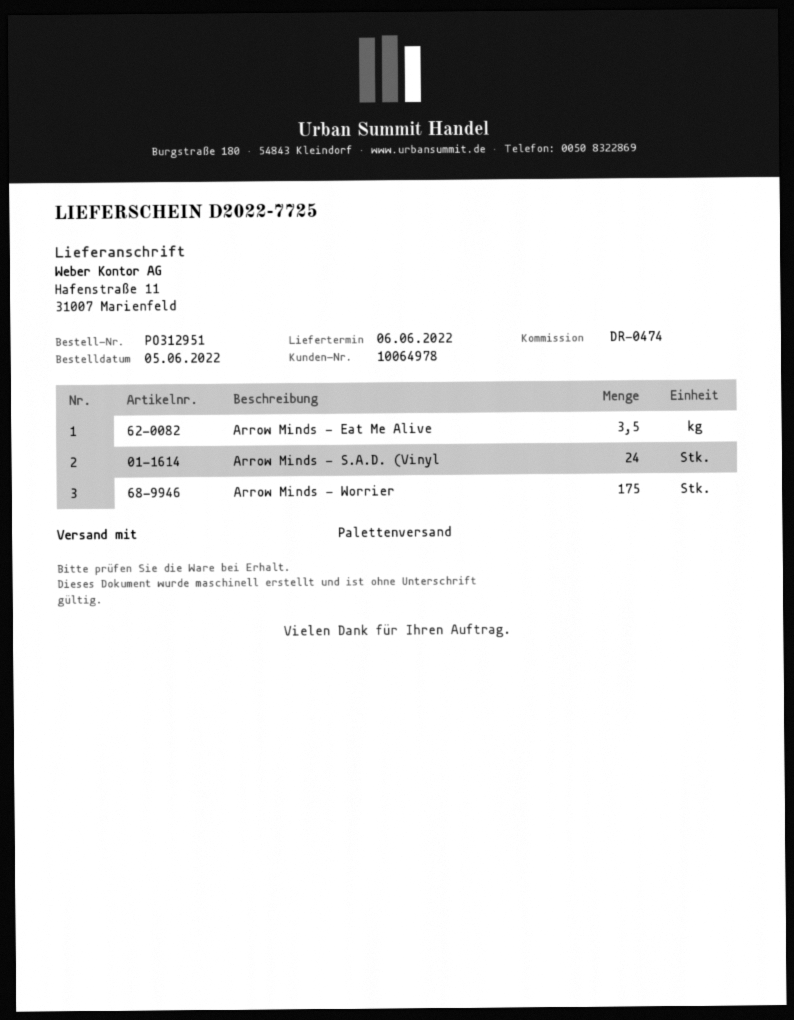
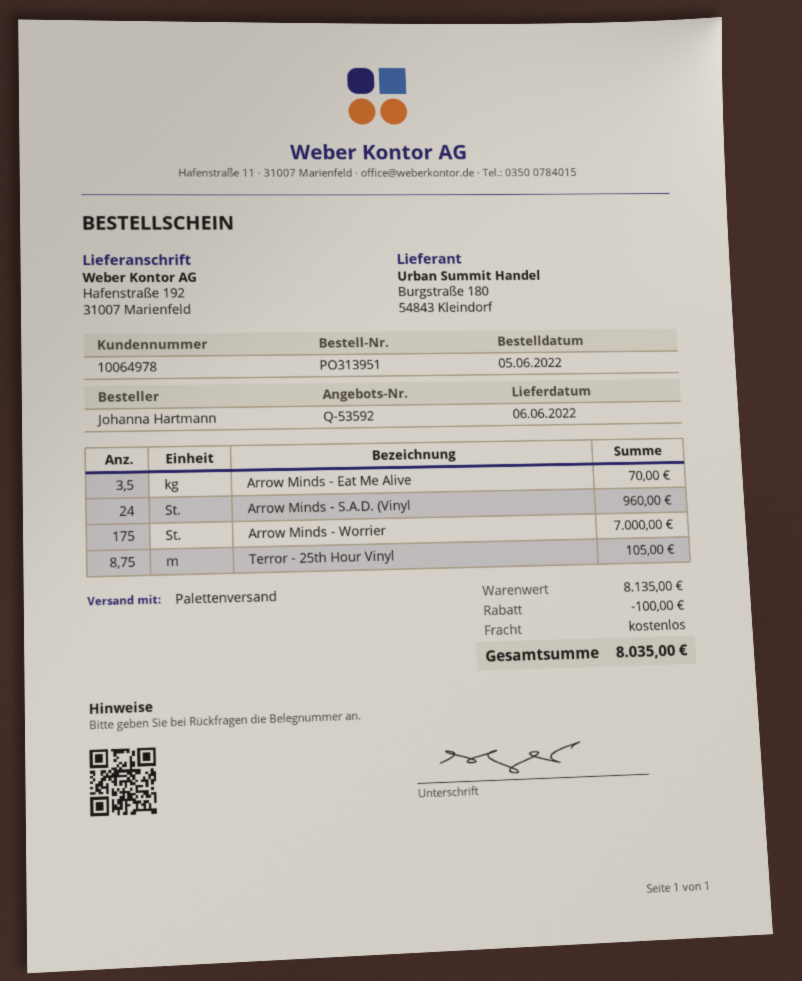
order number: PO312951 -> PO313951
ship to: Hafenstraße 11, 31007 Marienfeld -> Hafenstraße 192, 31007 Marienfeld
Terror - 25th Hour Vinyl: none -> 8.75

